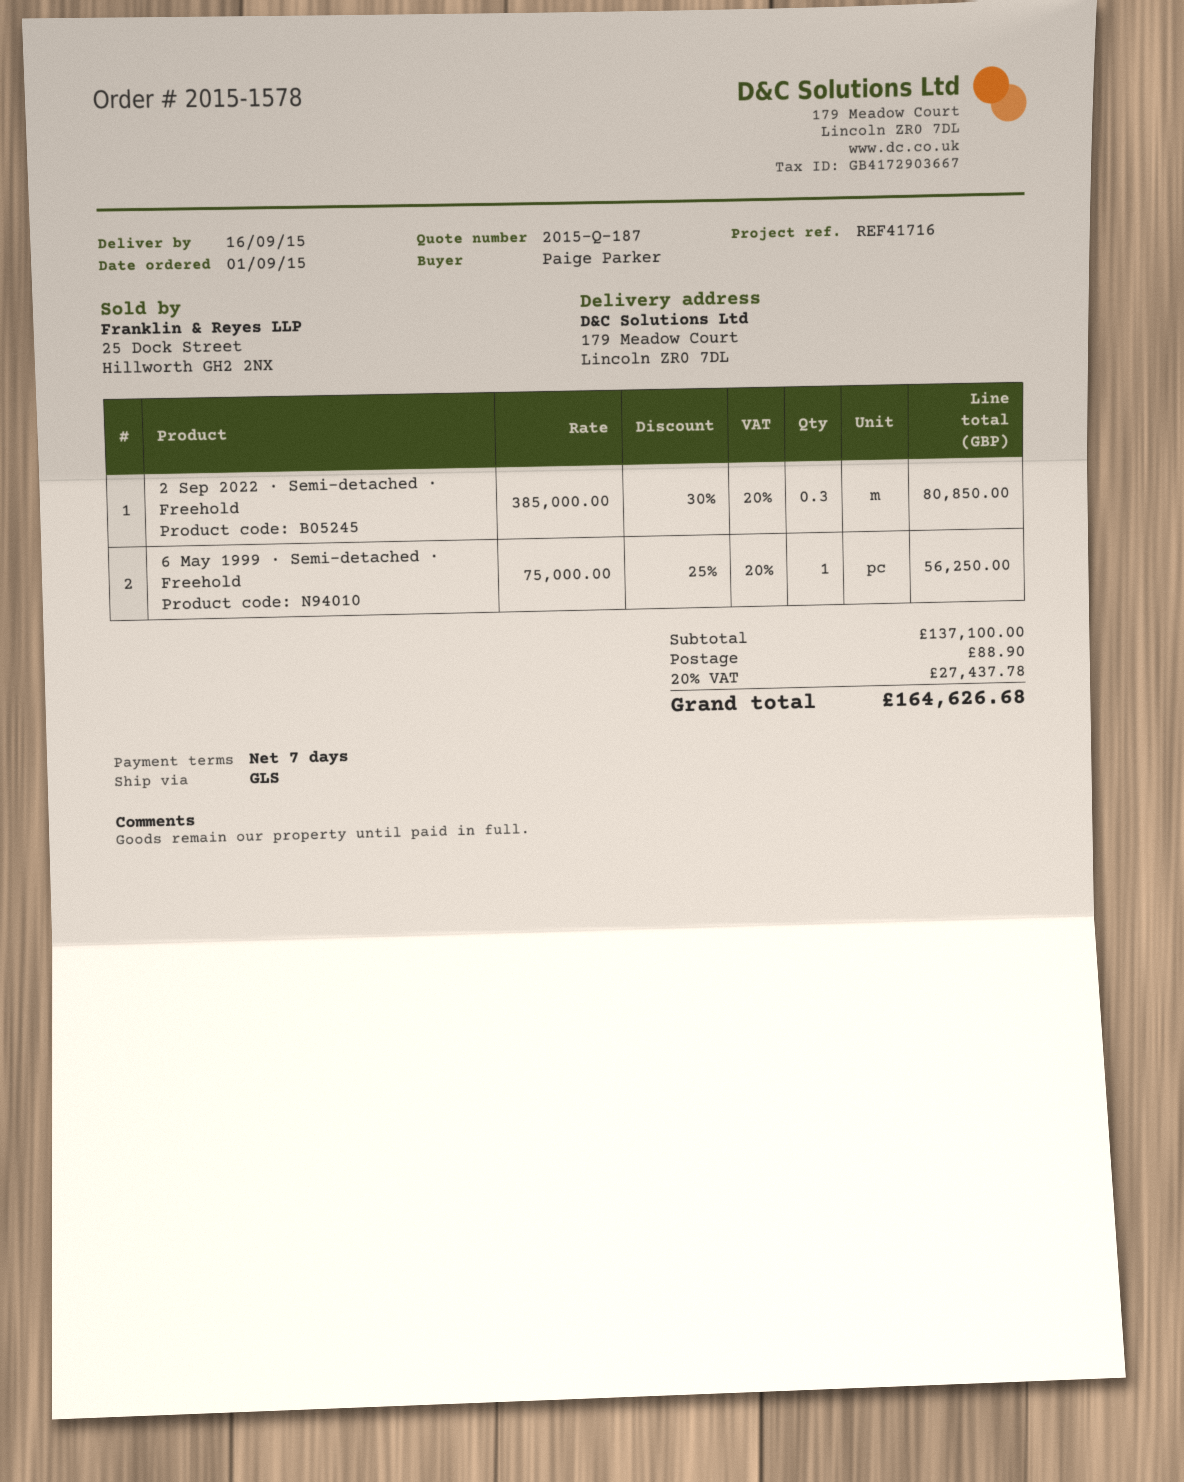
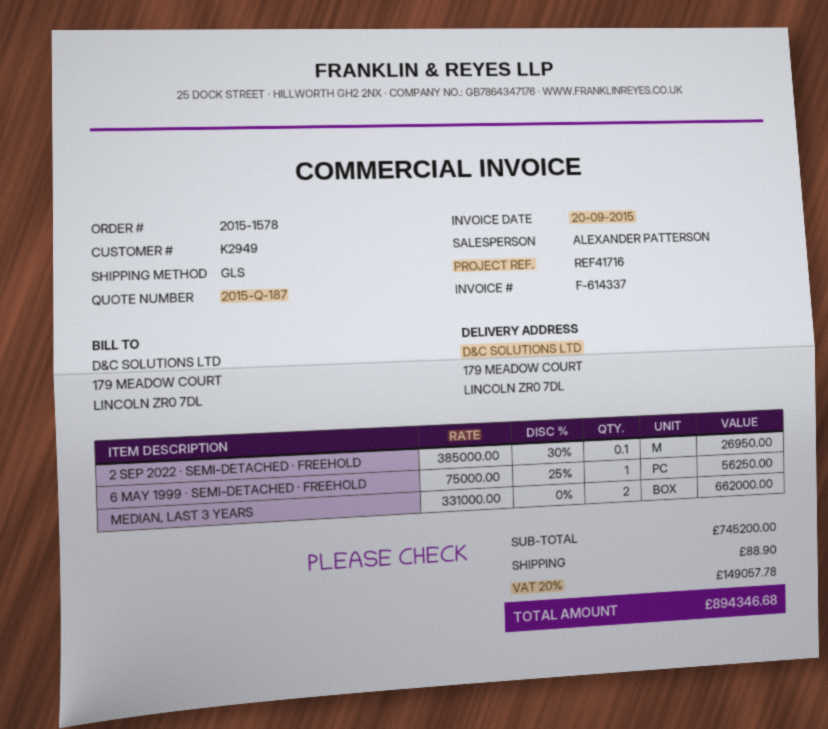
2 Sep 2022 · Semi-detached · Freehold: 0.3 x 385000.00 - 30% = 80850.00 -> 0.1 x 385000.00 - 30% = 26950.00
MEDIAN, LAST 3 YEARS: none -> 2 x 331000.00 = 662000.00
subtotal: 137100.00 -> 745200.00
tax: 20% = 27437.78 -> 20% = 149057.78
total: 164626.68 -> 894346.68

